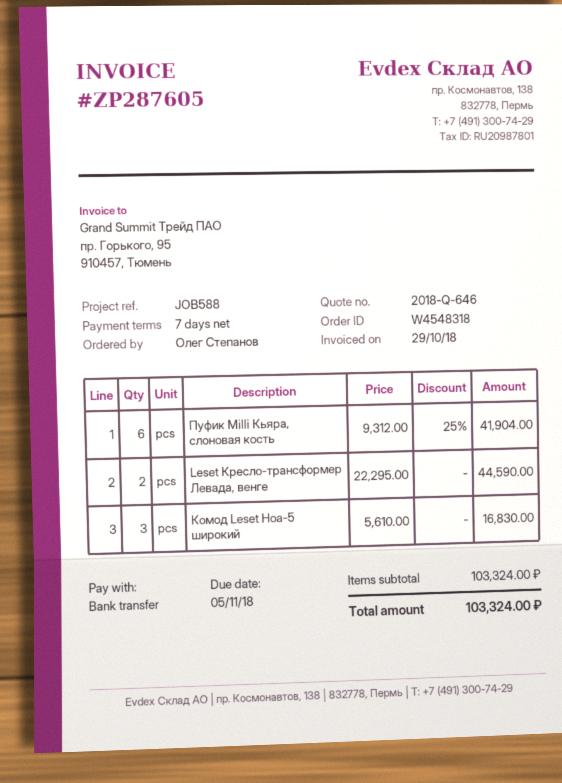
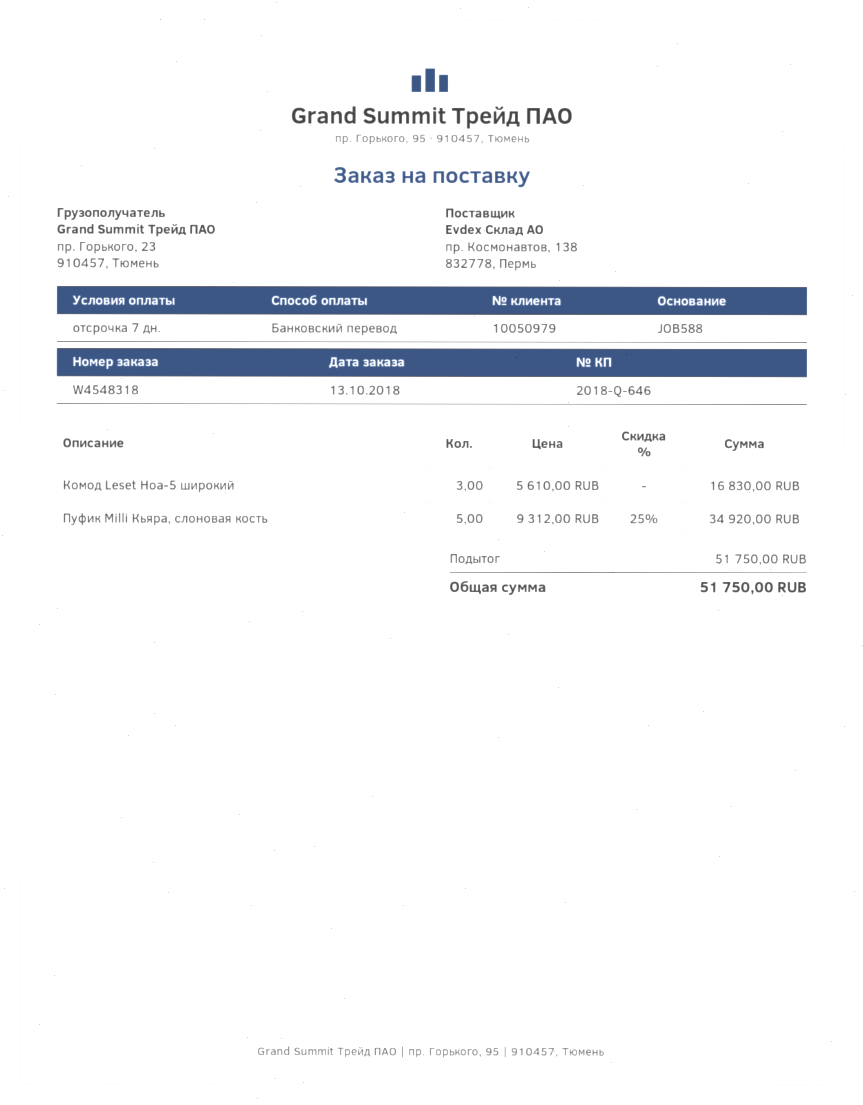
Пуфик Milli Кьяра, слоновая кость: 6 x 9312.00 - 25% = 41904.00 -> 5 x 9312.00 - 25% = 34920.00
Leset Кресло-трансформер Левада, венге: 2 x 22295.00 = 44590.00 -> none
subtotal: 103324.00 -> 51750.00
total: 103324.00 -> 51750.00

